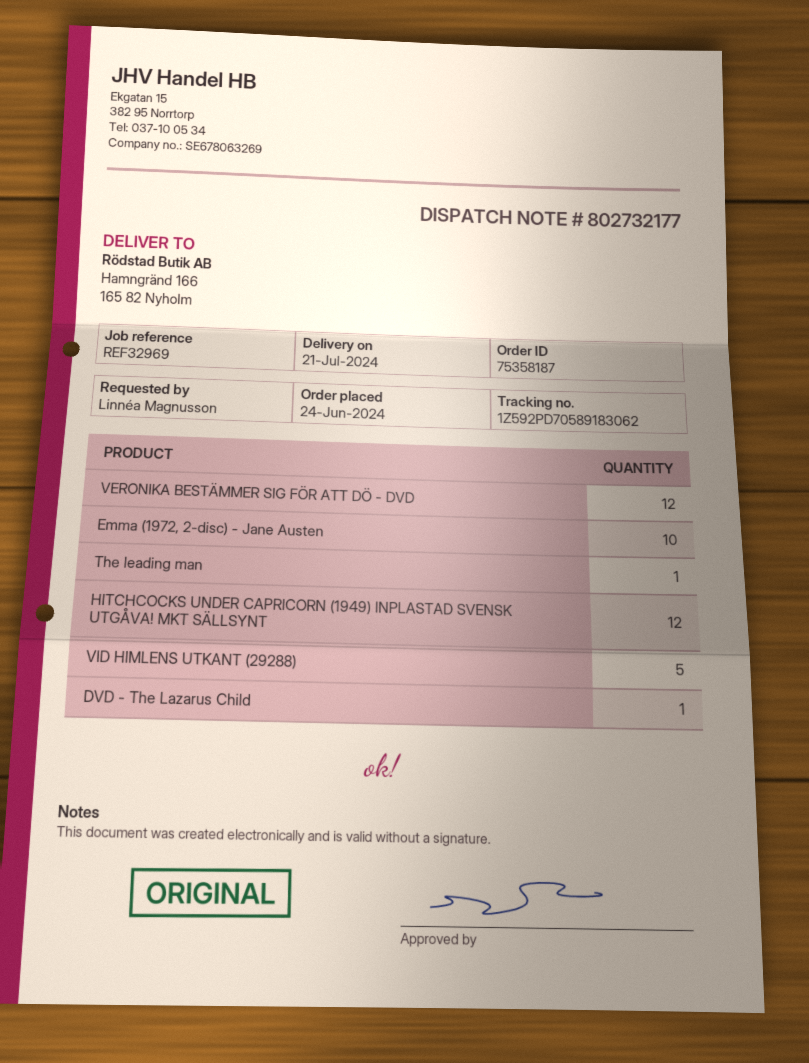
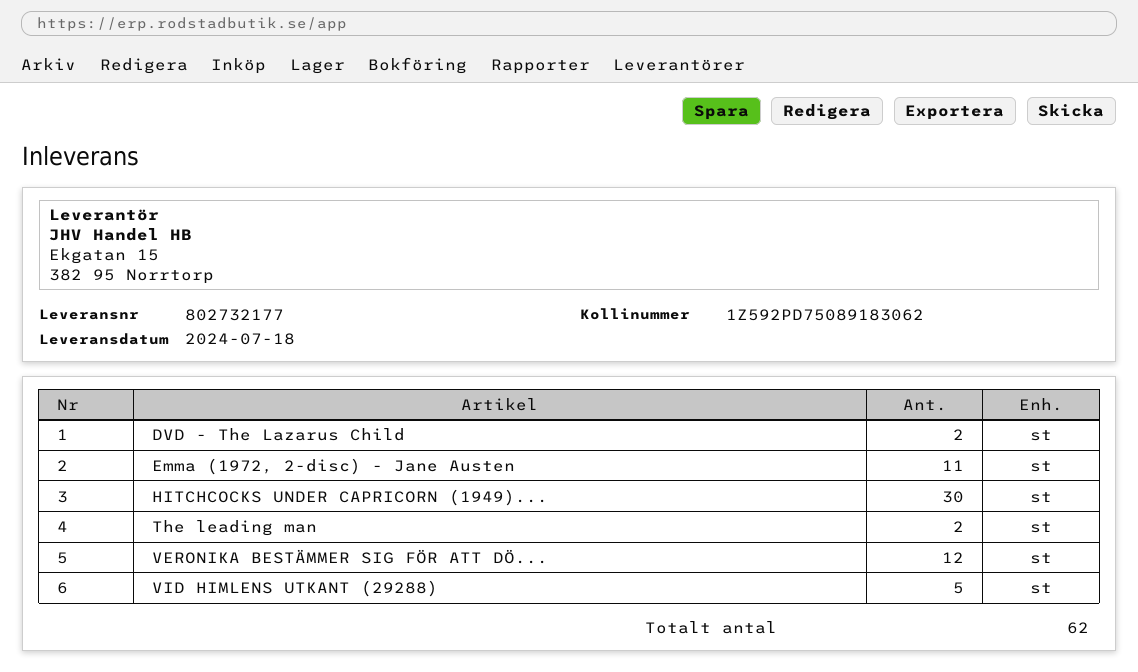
delivery date: 2024-07-21 -> 2024-07-18
tracking number: 1Z592PD70589183062 -> 1Z592PD75089183062
Emma (1972, 2-disc) - Jane Austen: 10 -> 11
The leading man: 1 -> 2
HITCHCOCKS UNDER CAPRICORN (1949) INPLASTAD SVENSK UTGÅVA! MKT SÄLLSYNT: 12 -> 30
DVD - The Lazarus Child: 1 -> 2

